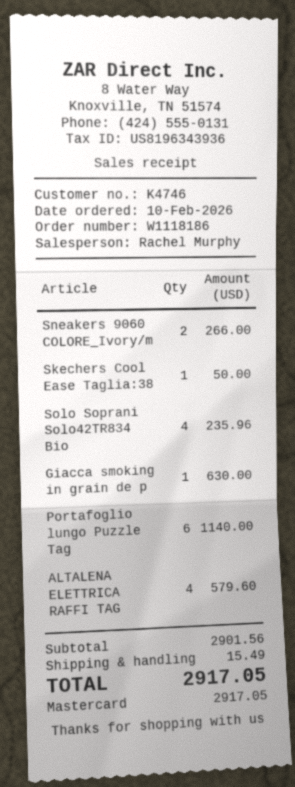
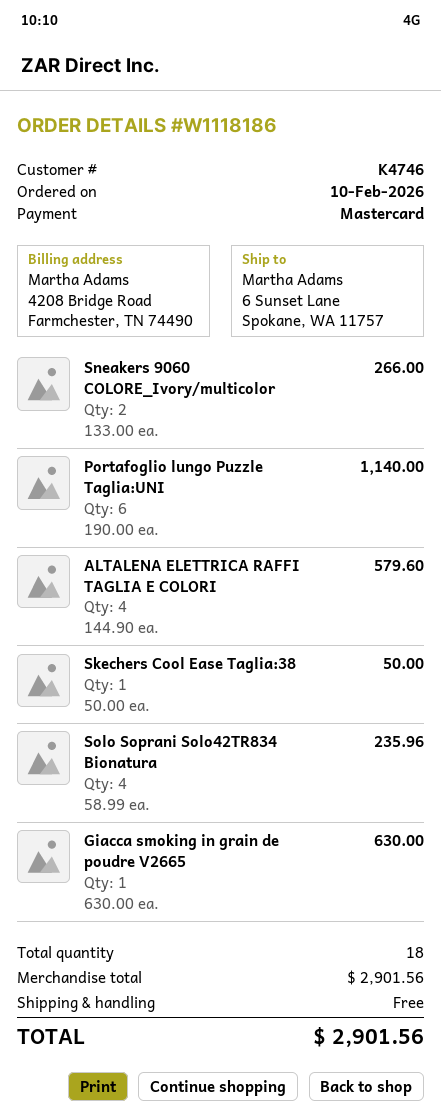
shipping: 15.49 -> 0.00
total: 2917.05 -> 2901.56

